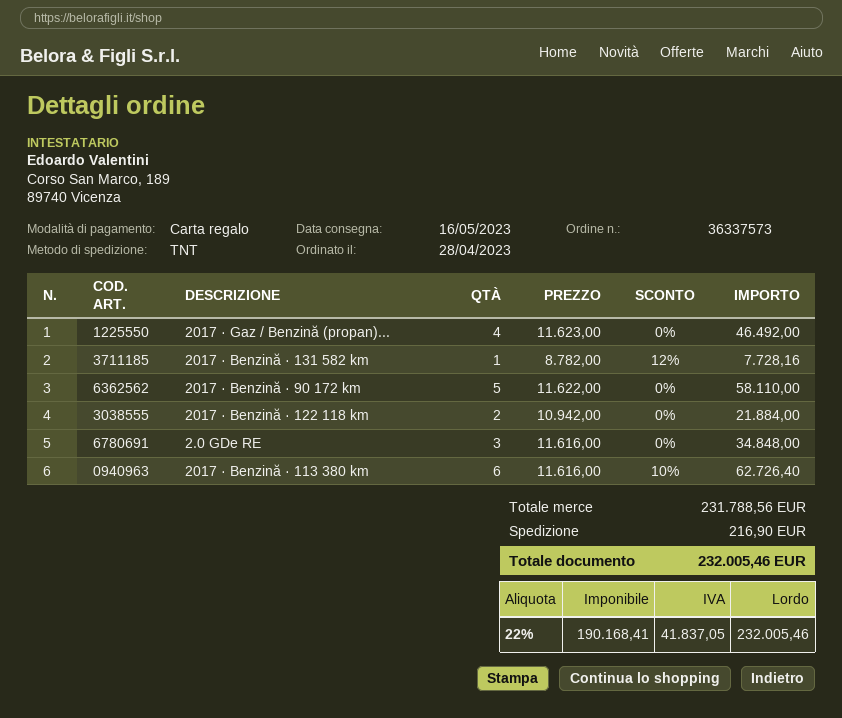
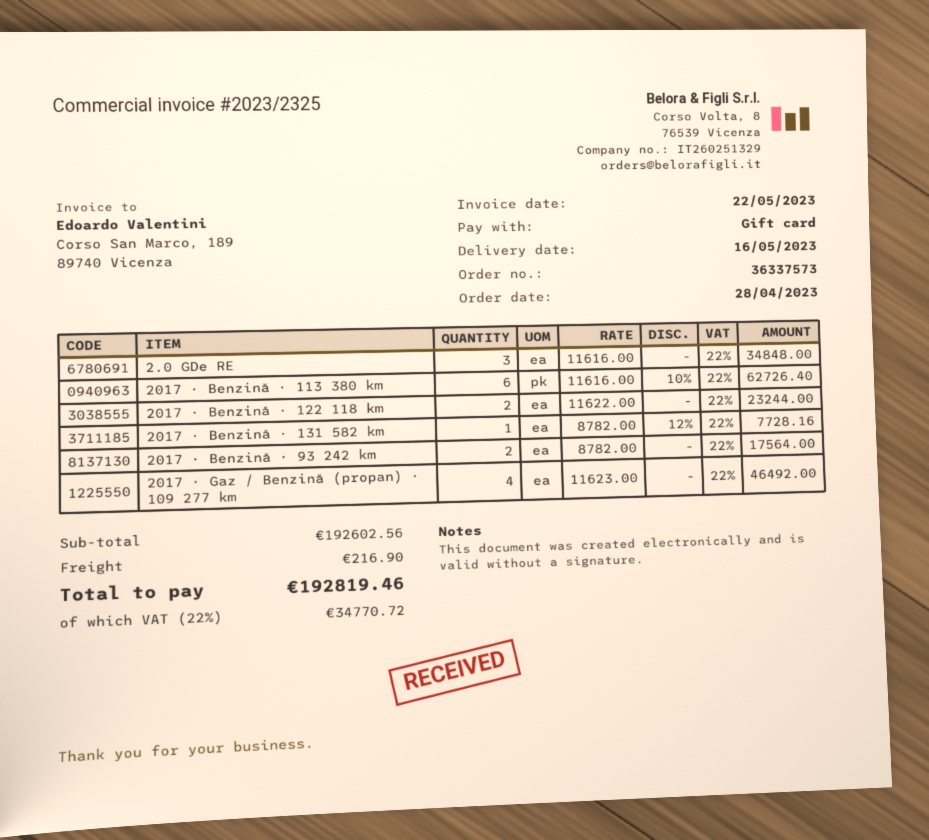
2017 · Benzină · 90 172 km: 5 x 11622.00 = 58110.00 -> none
2017 · Benzină · 122 118 km: 2 x 10942.00 = 21884.00 -> 2 x 11622.00 = 23244.00
2017 · Benzină · 93 242 km: none -> 2 x 8782.00 = 17564.00
subtotal: 231788.56 -> 192602.56
tax: 22% = 41837.05 -> 22% = 34770.72
total: 232005.46 -> 192819.46

